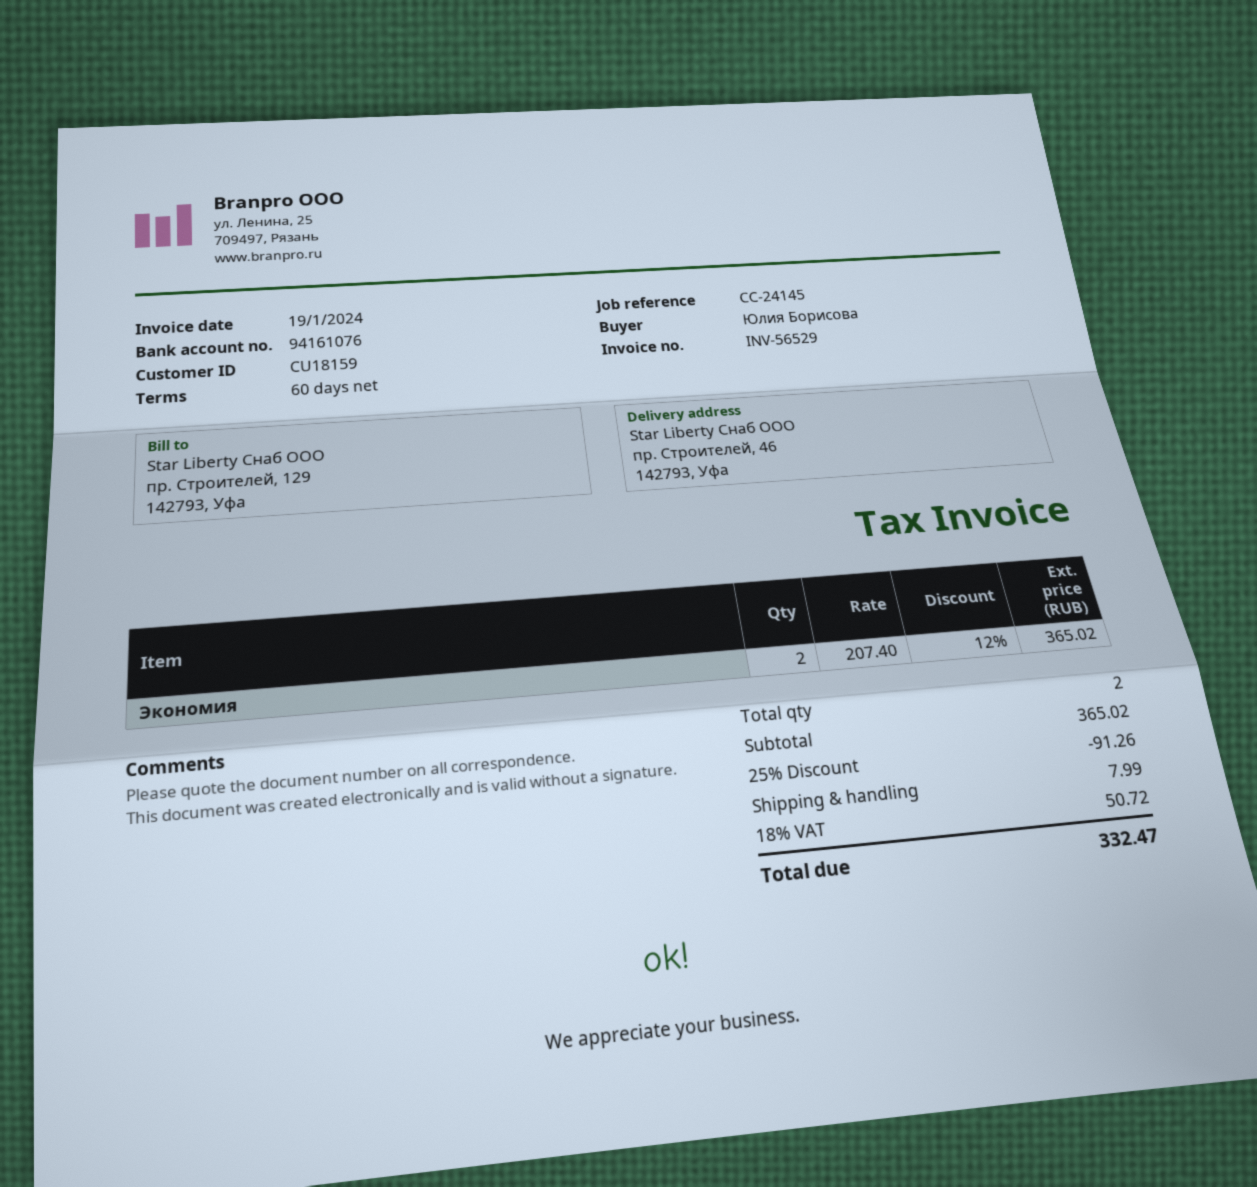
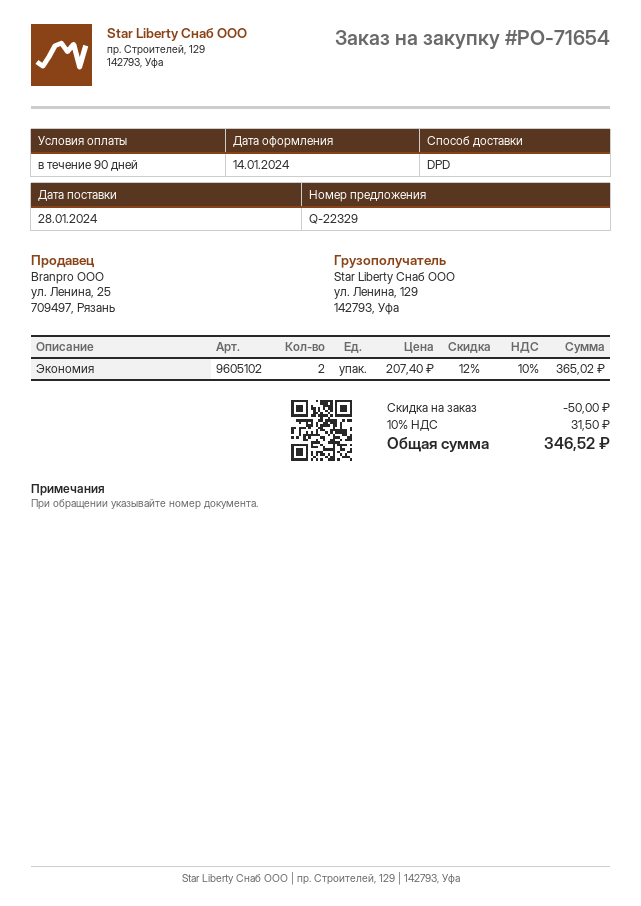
payment terms: 60 days -> 90 days
ship to: пр. Строителей, 46, 142793, Уфа -> ул. Ленина, 129, 142793, Уфа
discount: 91.26 -> 50.00
shipping: 7.99 -> none
tax: 18% = 50.72 -> 10% = 31.50
total: 332.47 -> 346.52

